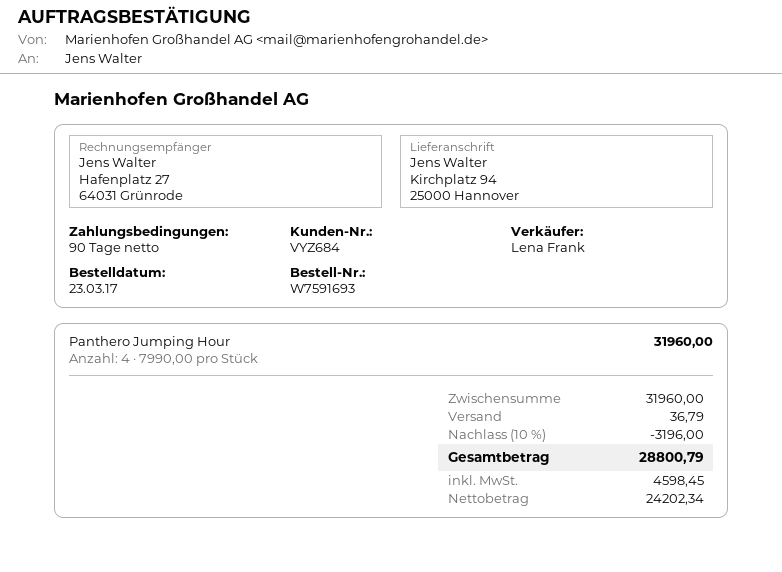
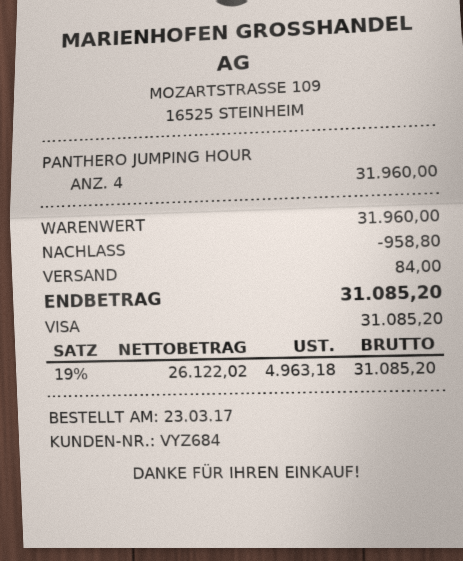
discount: 3196.00 -> 958.80
shipping: 36.79 -> 84.00
net: 24202.34 -> 26122.02
tax: 4598.45 -> 4963.18
total: 28800.79 -> 31085.20

